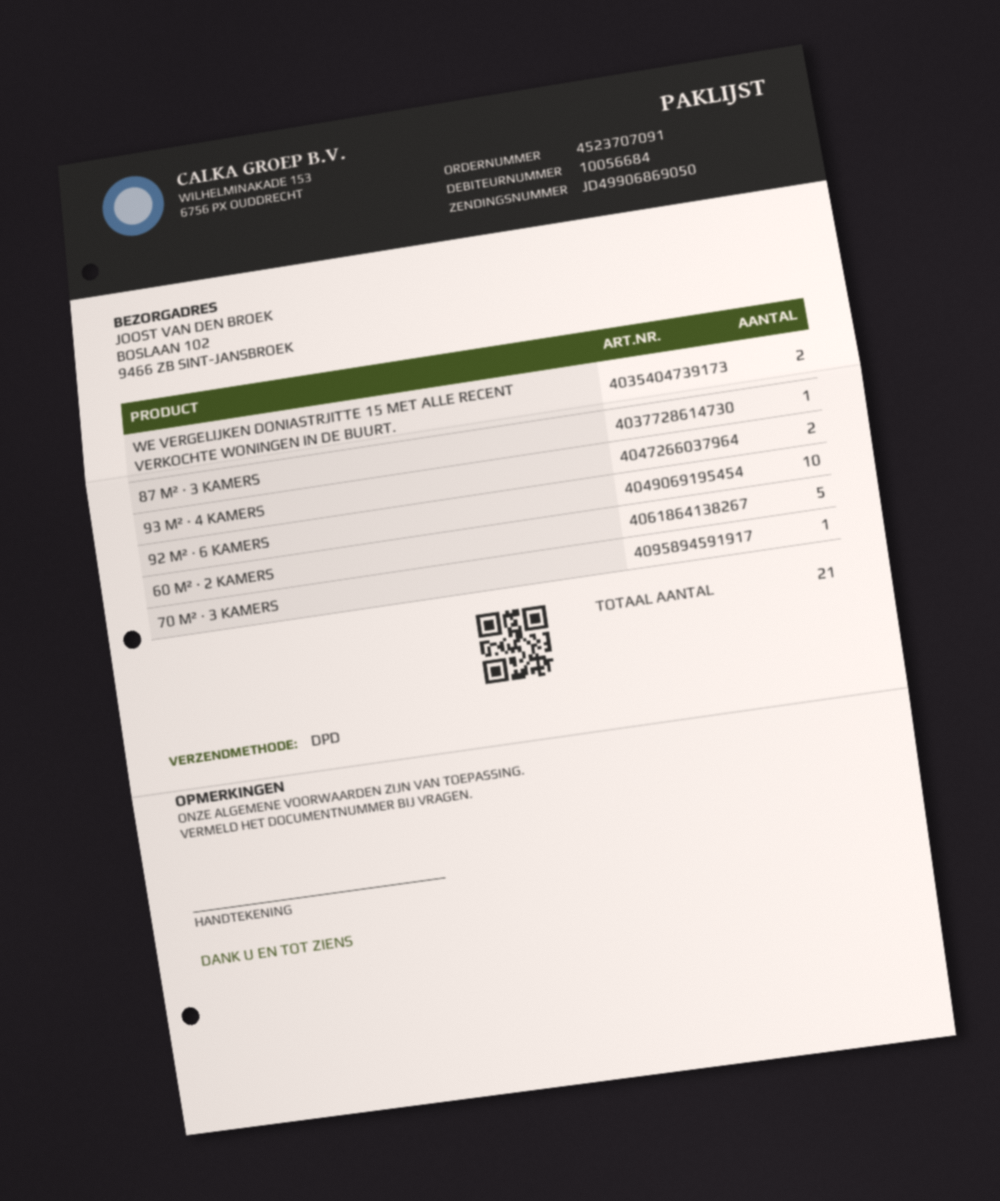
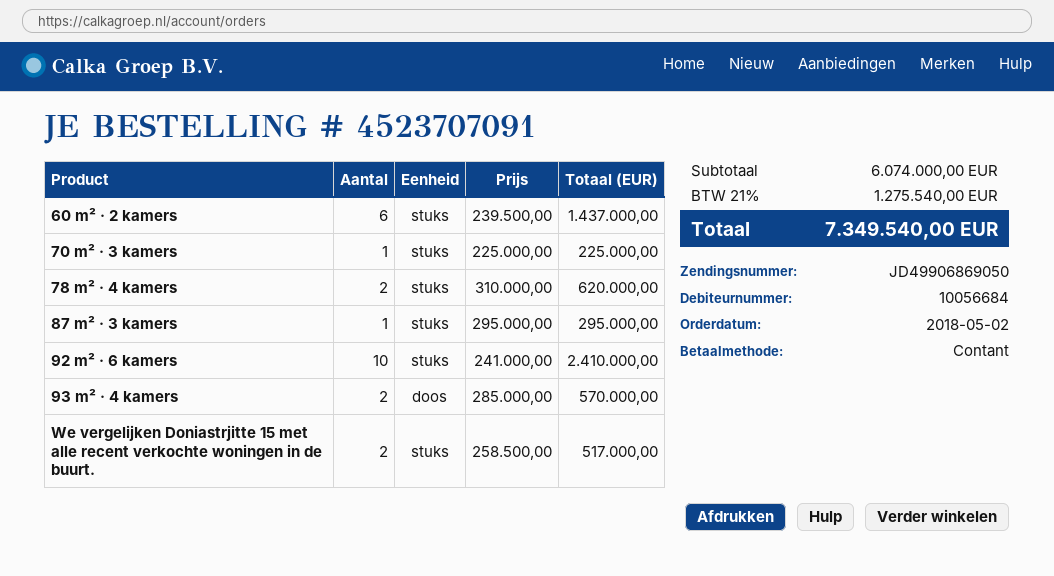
60 M² · 2 KAMERS: 5 -> 6
78 m² · 4 kamers: none -> 2

